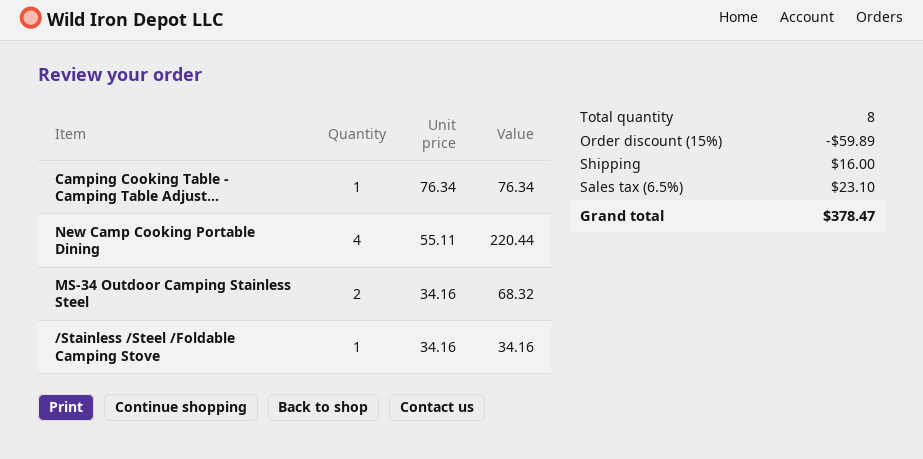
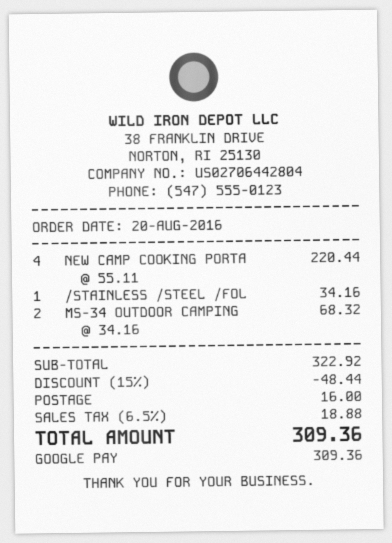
Camping Cooking Table - Camping Table Adjust...: 1 x 76.34 = 76.34 -> none
discount: 15% = 59.89 -> 15% = 48.44
tax: 6.5% = 23.10 -> 6.5% = 18.88
total: 378.47 -> 309.36

